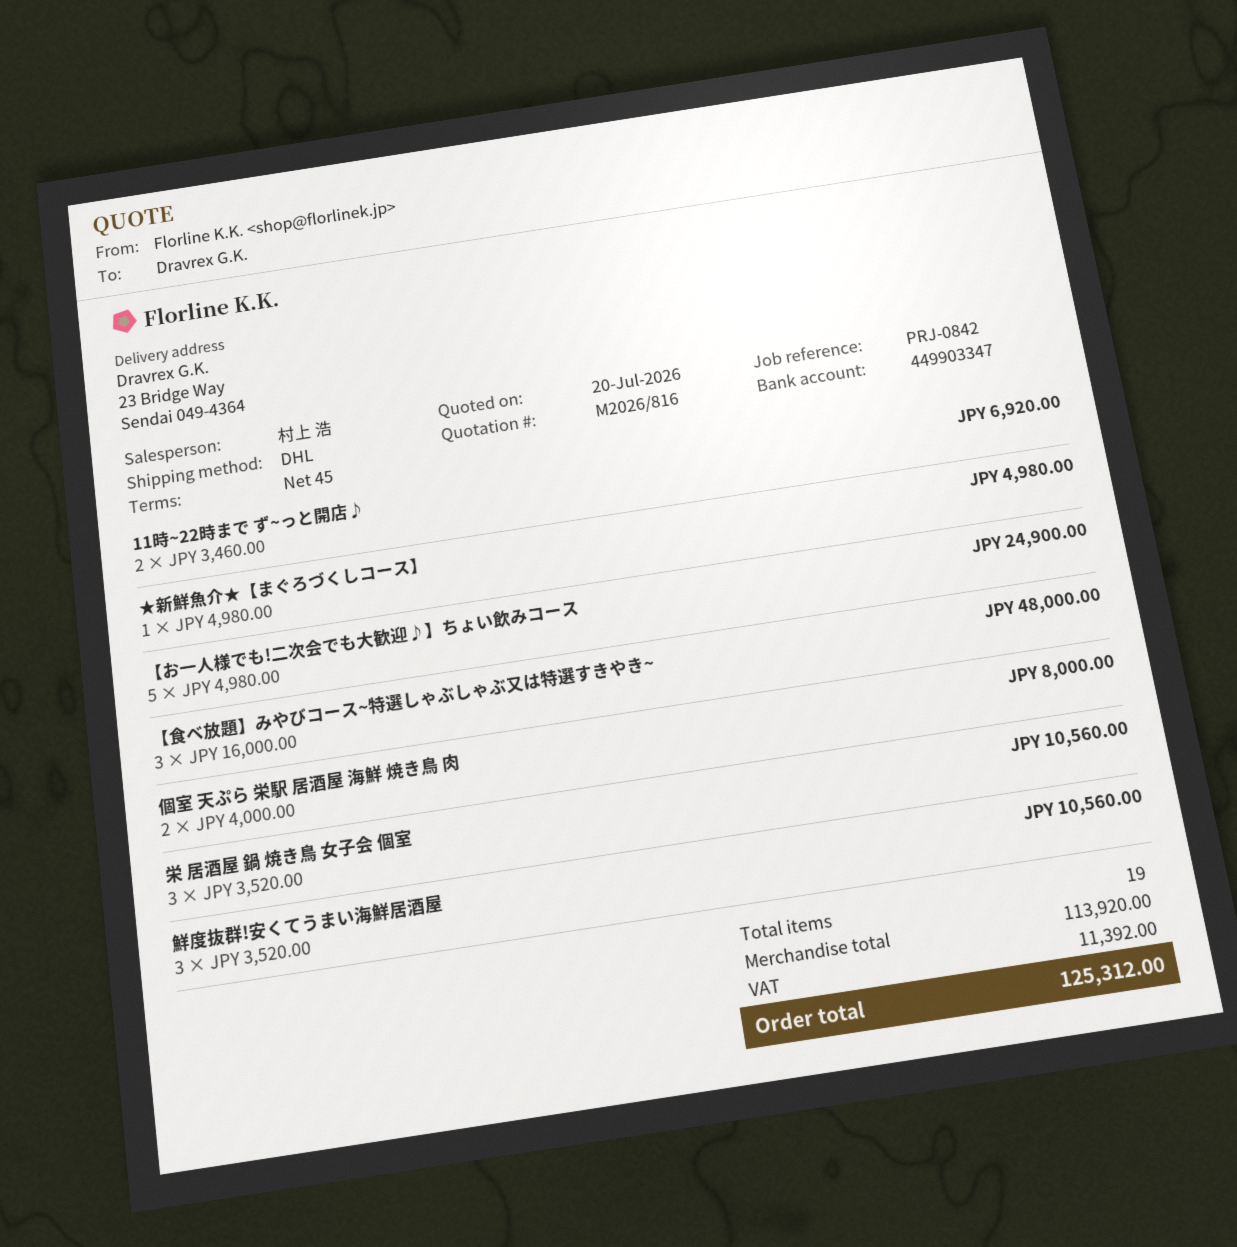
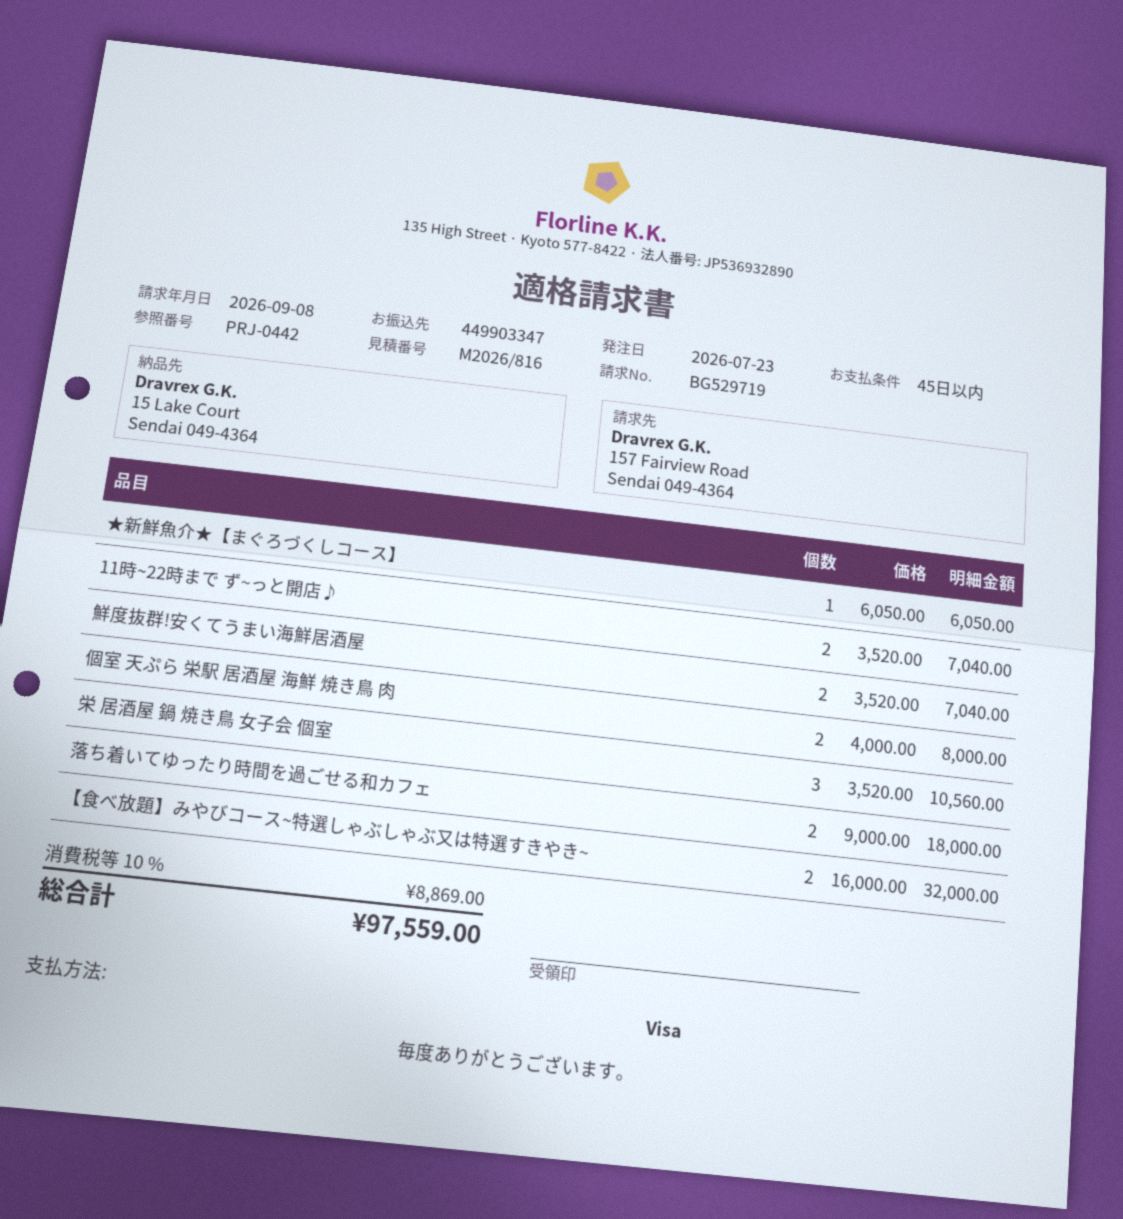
reference: PRJ-0842 -> PRJ-0442
ship to: 23 Bridge Way, Sendai 049-4364 -> 15 Lake Court, Sendai 049-4364
11時~22時まで ず~っと開店♪: 2 x 3460.00 = 6920.00 -> 2 x 3520.00 = 7040.00
★新鮮魚介★【まぐろづくしコース】: 1 x 4980.00 = 4980.00 -> 1 x 6050.00 = 6050.00
【お一人様でも!二次会でも大歓迎♪】ちょい飲みコース: 5 x 4980.00 = 24900.00 -> none
【食べ放題】みやびコース~特選しゃぶしゃぶ又は特選すきやき~: 3 x 16000.00 = 48000.00 -> 2 x 16000.00 = 32000.00
鮮度抜群!安くてうまい海鮮居酒屋: 3 x 3520.00 = 10560.00 -> 2 x 3520.00 = 7040.00
落ち着いてゆったり時間を過ごせる和カフェ: none -> 2 x 9000.00 = 18000.00
tax: 11392.00 -> 8869.00
total: 125312.00 -> 97559.00

